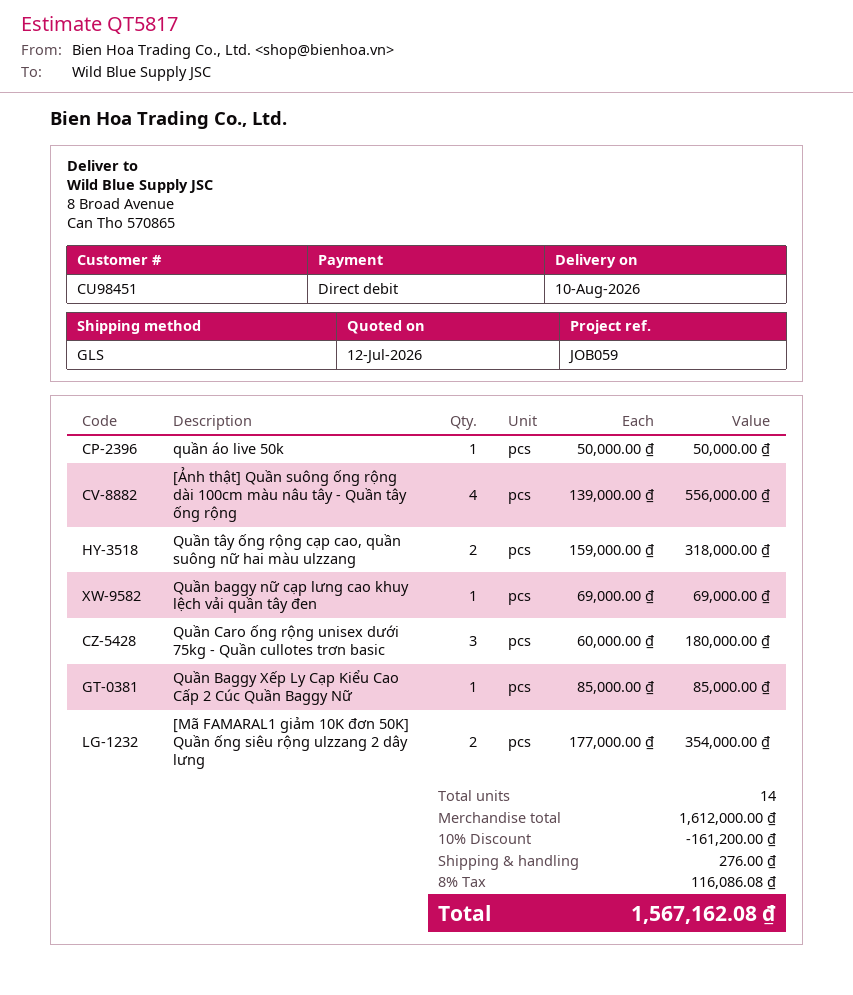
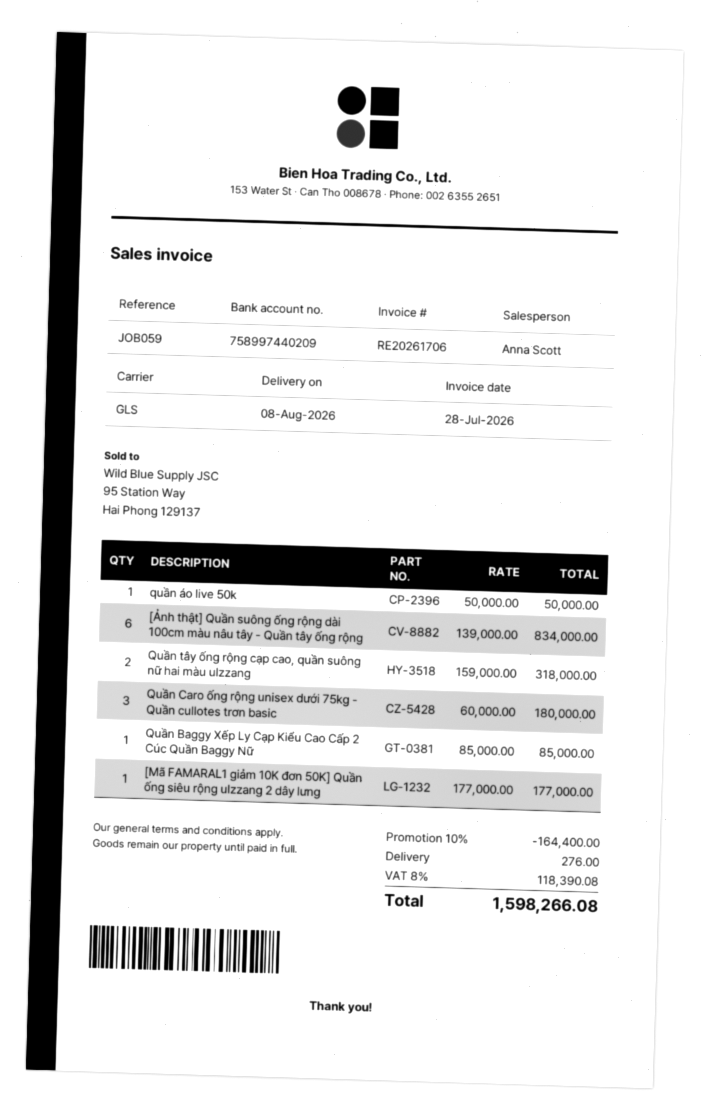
delivery date: 2026-08-10 -> 2026-08-08
[Ảnh thật] Quần suông ống rộng dài 100cm màu nâu tây - Quần tây ống rộng: 4 x 139000.00 = 556000.00 -> 6 x 139000.00 = 834000.00
Quần baggy nữ cạp lưng cao khuy lệch vải quần tây đen: 1 x 69000.00 = 69000.00 -> none
[Mã FAMARAL1 giảm 10K đơn 50K] Quần ống siêu rộng ulzzang 2 dây lưng: 2 x 177000.00 = 354000.00 -> 1 x 177000.00 = 177000.00
discount: 10% = 161200.00 -> 10% = 164400.00
tax: 8% = 116086.08 -> 8% = 118390.08
total: 1567162.08 -> 1598266.08

